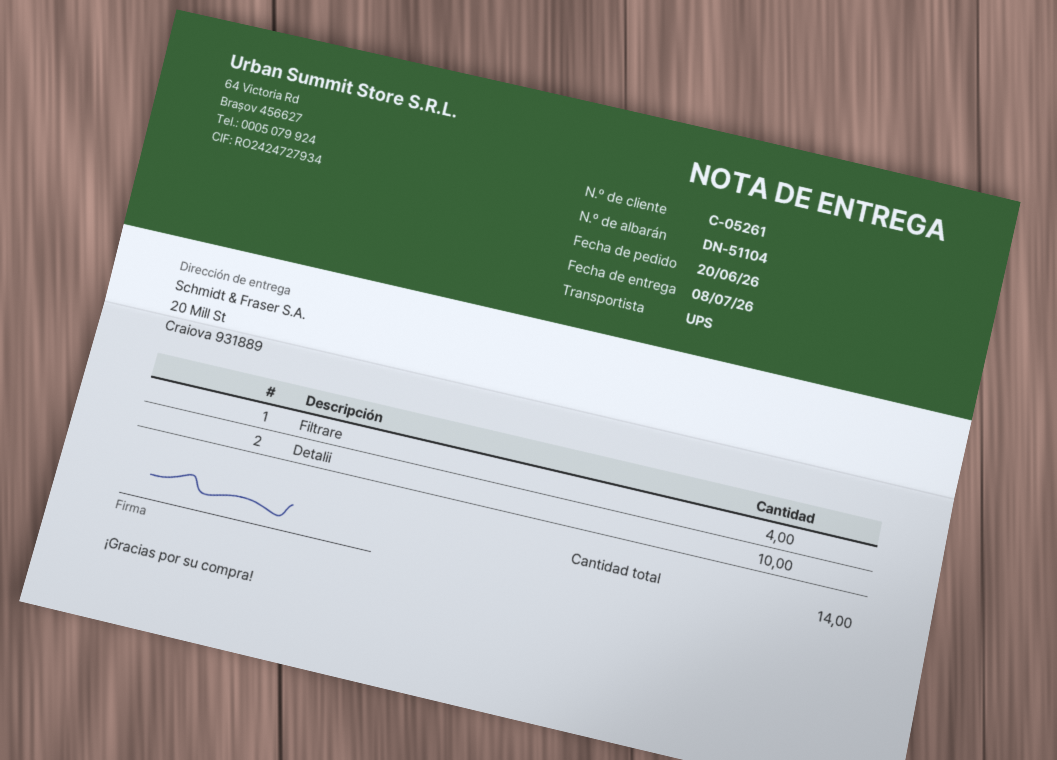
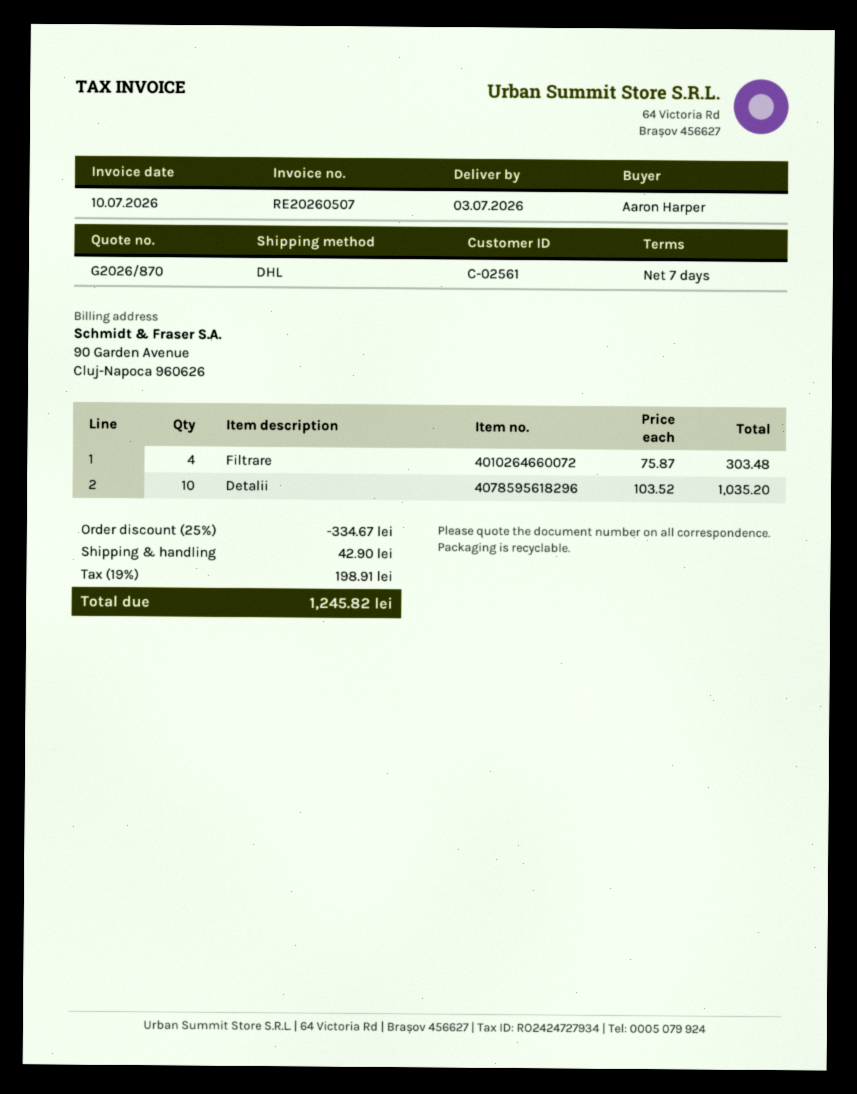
delivery date: 2026-07-08 -> 2026-07-03
customer number: C-05261 -> C-02561
shipping method: UPS -> DHL

